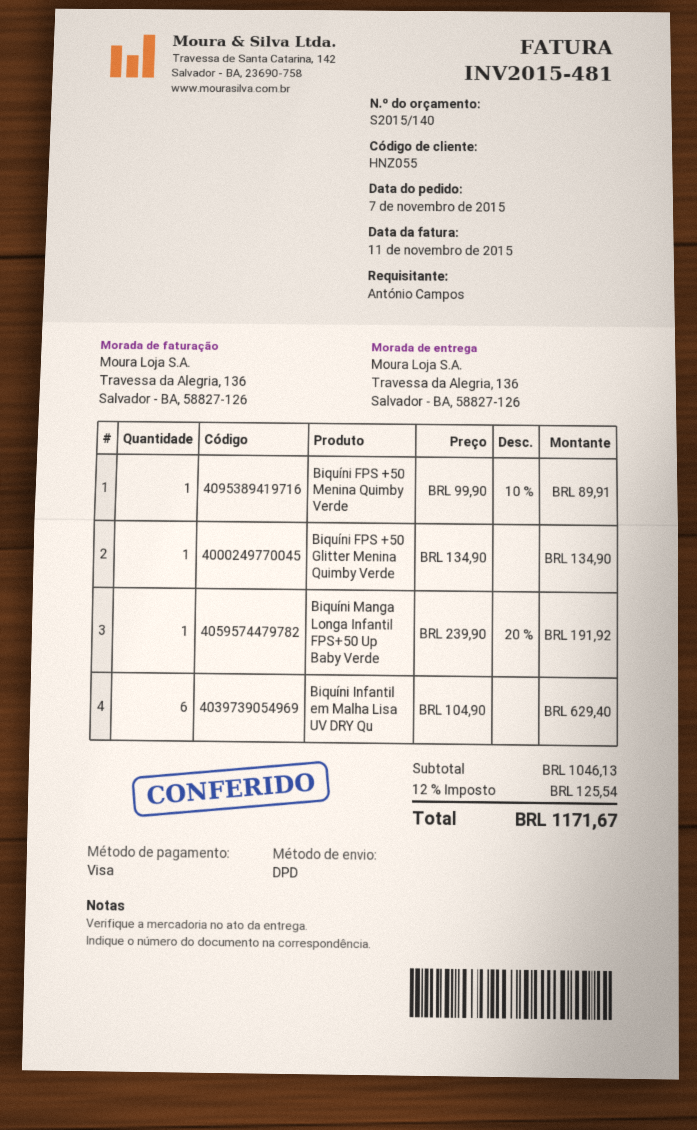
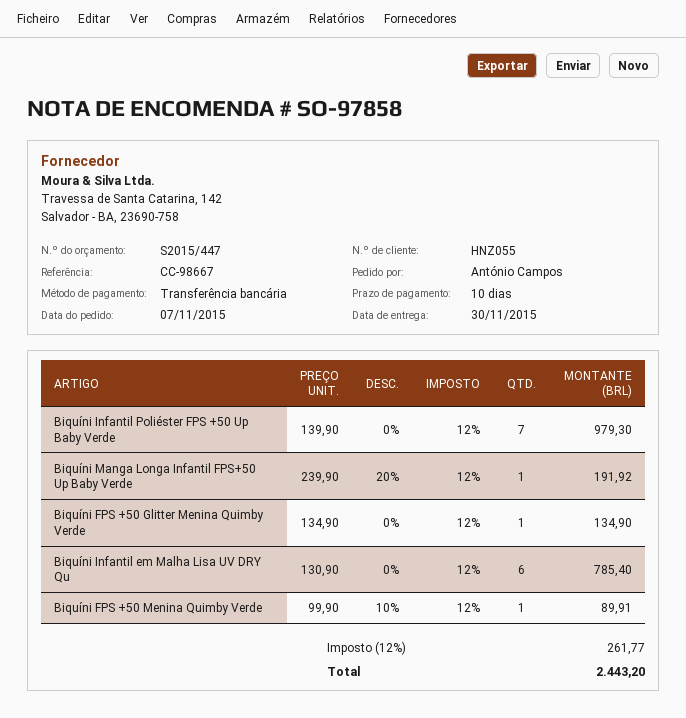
quote number: S2015/140 -> S2015/447
payment method: Visa -> bank transfer
Biquíni Infantil em Malha Lisa UV DRY Qu: 6 x 104.90 = 629.40 -> 6 x 130.90 = 785.40
Biquíni Infantil Poliéster FPS +50 Up Baby Verde: none -> 7 x 139.90 = 979.30
tax: 12% = 125.54 -> 12% = 261.77
total: 1171.67 -> 2443.20

